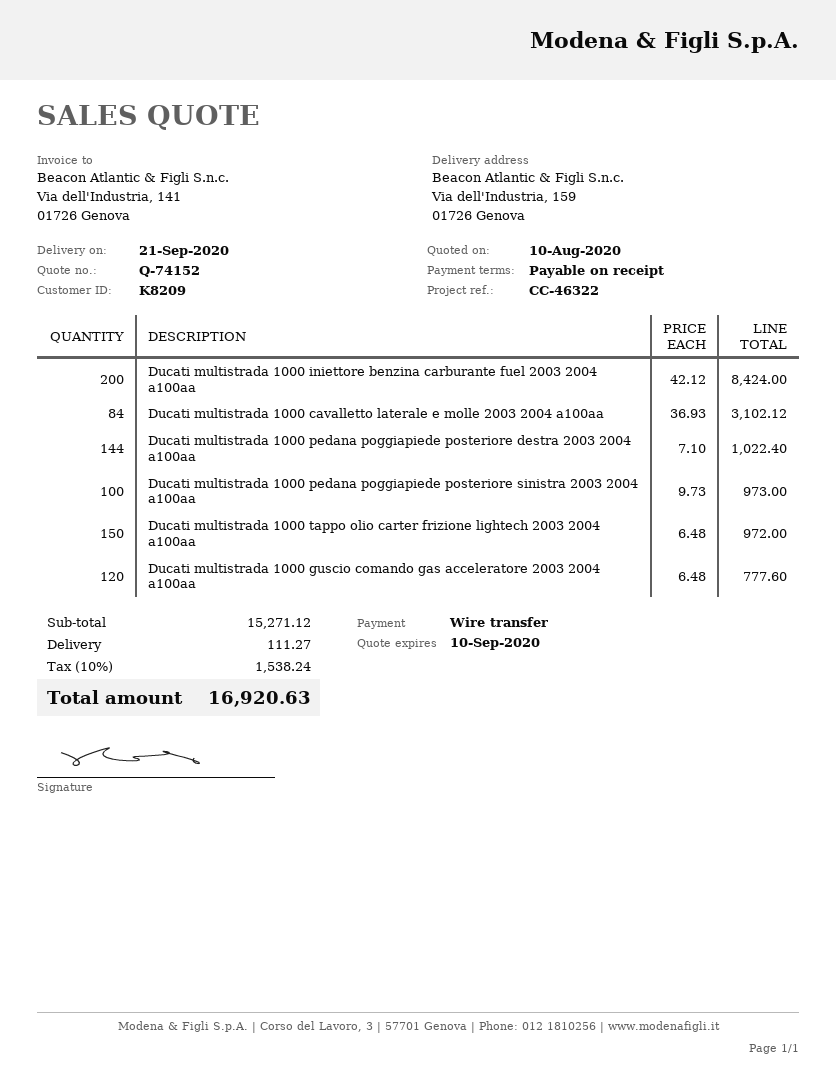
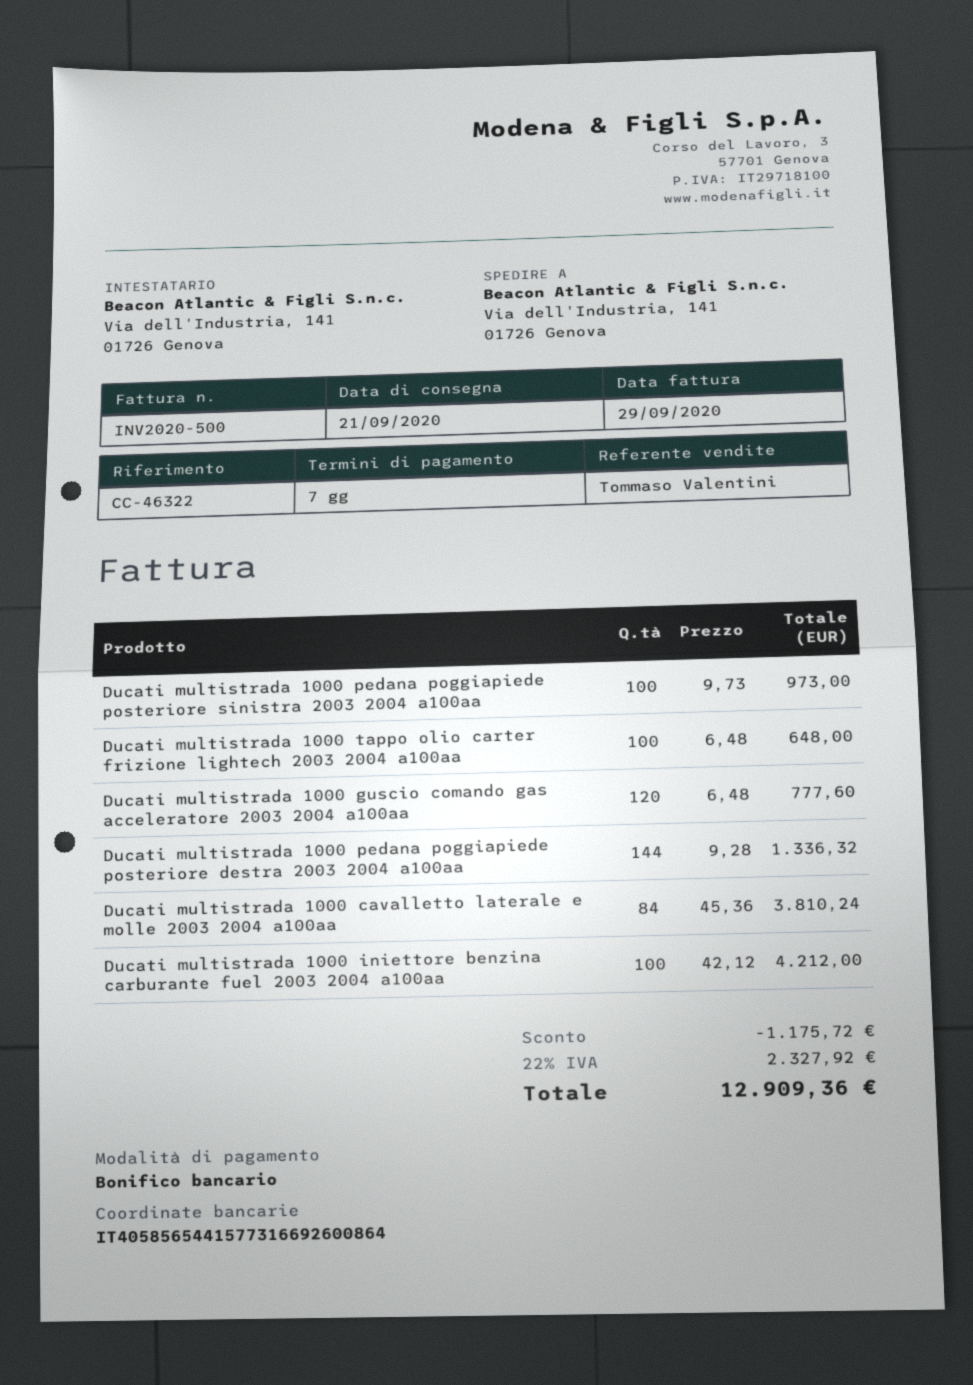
payment terms: on receipt -> 7 days
ship to: Via dell'Industria, 159, 01726 Genova -> Via dell'Industria, 141, 01726 Genova
Ducati multistrada 1000 iniettore benzina carburante fuel 2003 2004 a100aa: 200 x 42.12 = 8424.00 -> 100 x 42.12 = 4212.00
Ducati multistrada 1000 cavalletto laterale e molle 2003 2004 a100aa: 84 x 36.93 = 3102.12 -> 84 x 45.36 = 3810.24
Ducati multistrada 1000 pedana poggiapiede posteriore destra 2003 2004 a100aa: 144 x 7.10 = 1022.40 -> 144 x 9.28 = 1336.32
Ducati multistrada 1000 tappo olio carter frizione lightech 2003 2004 a100aa: 150 x 6.48 = 972.00 -> 100 x 6.48 = 648.00
discount: none -> 1175.72
shipping: 111.27 -> none
tax: 10% = 1538.24 -> 22% = 2327.92
total: 16920.63 -> 12909.36

